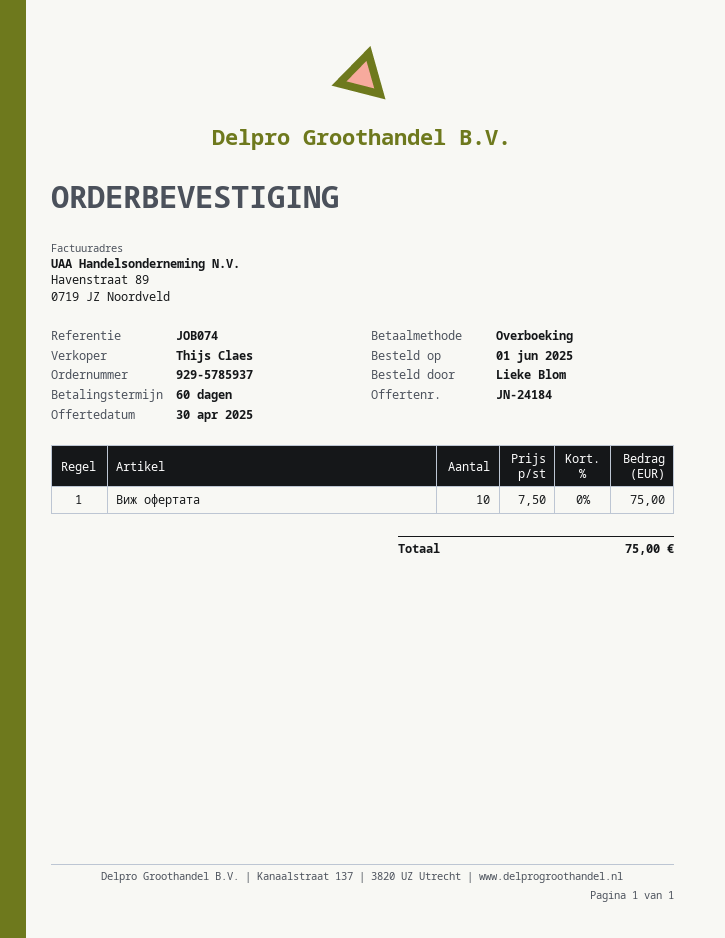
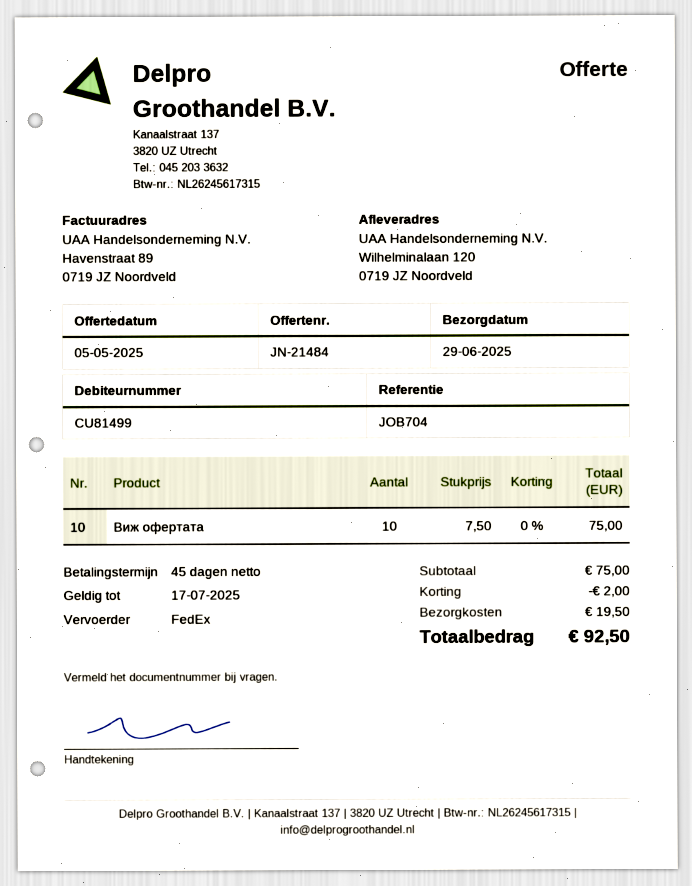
quote number: JN-24184 -> JN-21484
quote date: 2025-04-30 -> 2025-05-05
payment terms: 60 days -> 45 days
reference: JOB074 -> JOB704
discount: none -> 2.00
shipping: none -> 19.50
total: 75.00 -> 92.50

